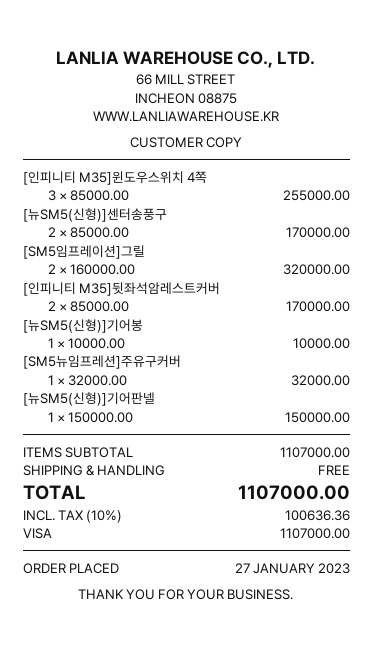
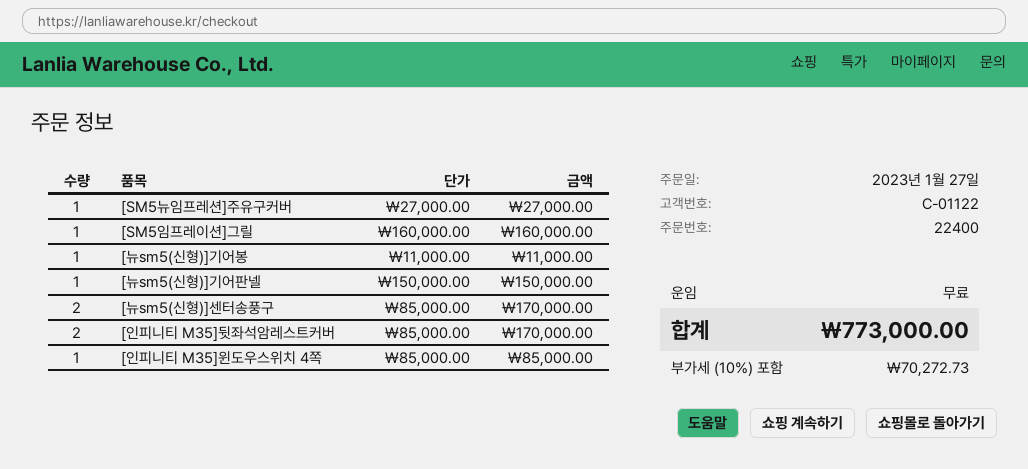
[인피니티 M35]윈도우스위치 4쪽: 3 x 85000.00 = 255000.00 -> 1 x 85000.00 = 85000.00
[SM5임프레이션]그릴: 2 x 160000.00 = 320000.00 -> 1 x 160000.00 = 160000.00
[뉴SM5(신형)]기어봉: 1 x 10000.00 = 10000.00 -> 1 x 11000.00 = 11000.00
[SM5뉴임프레션]주유구커버: 1 x 32000.00 = 32000.00 -> 1 x 27000.00 = 27000.00
tax: 10% = 100636.36 -> 10% = 70272.73
total: 1107000.00 -> 773000.00

